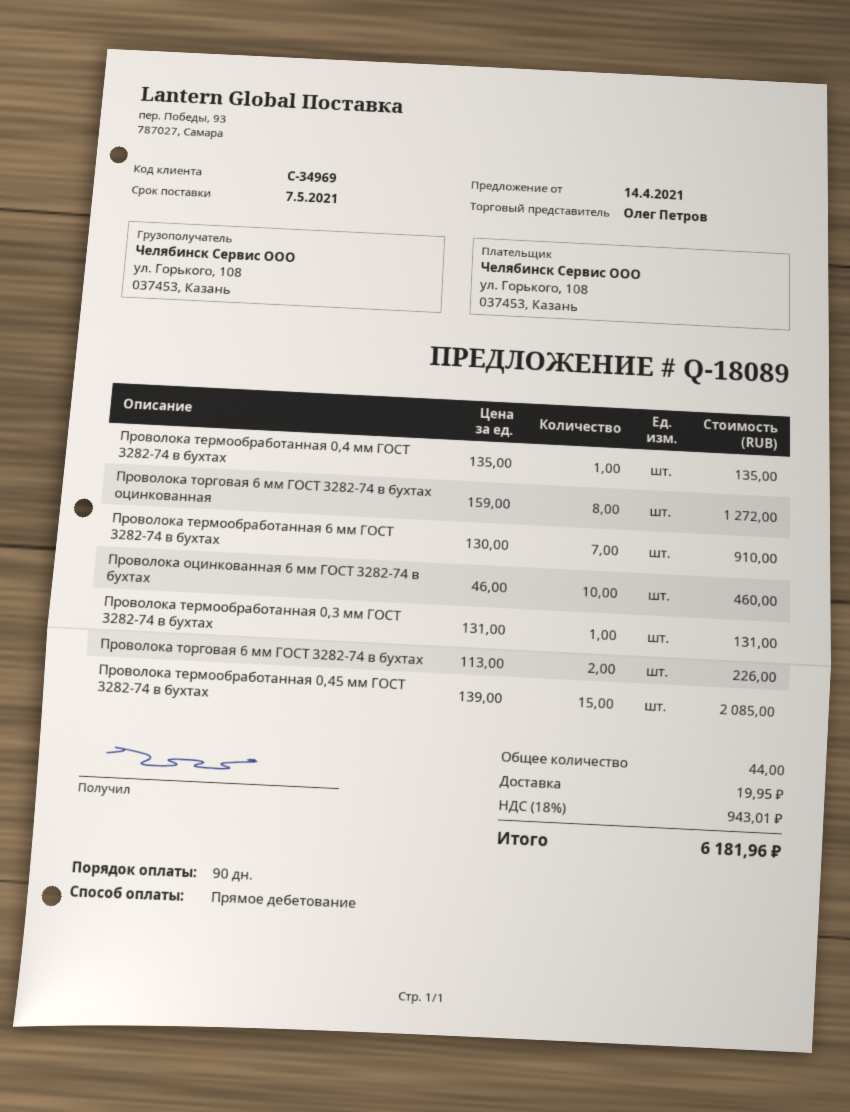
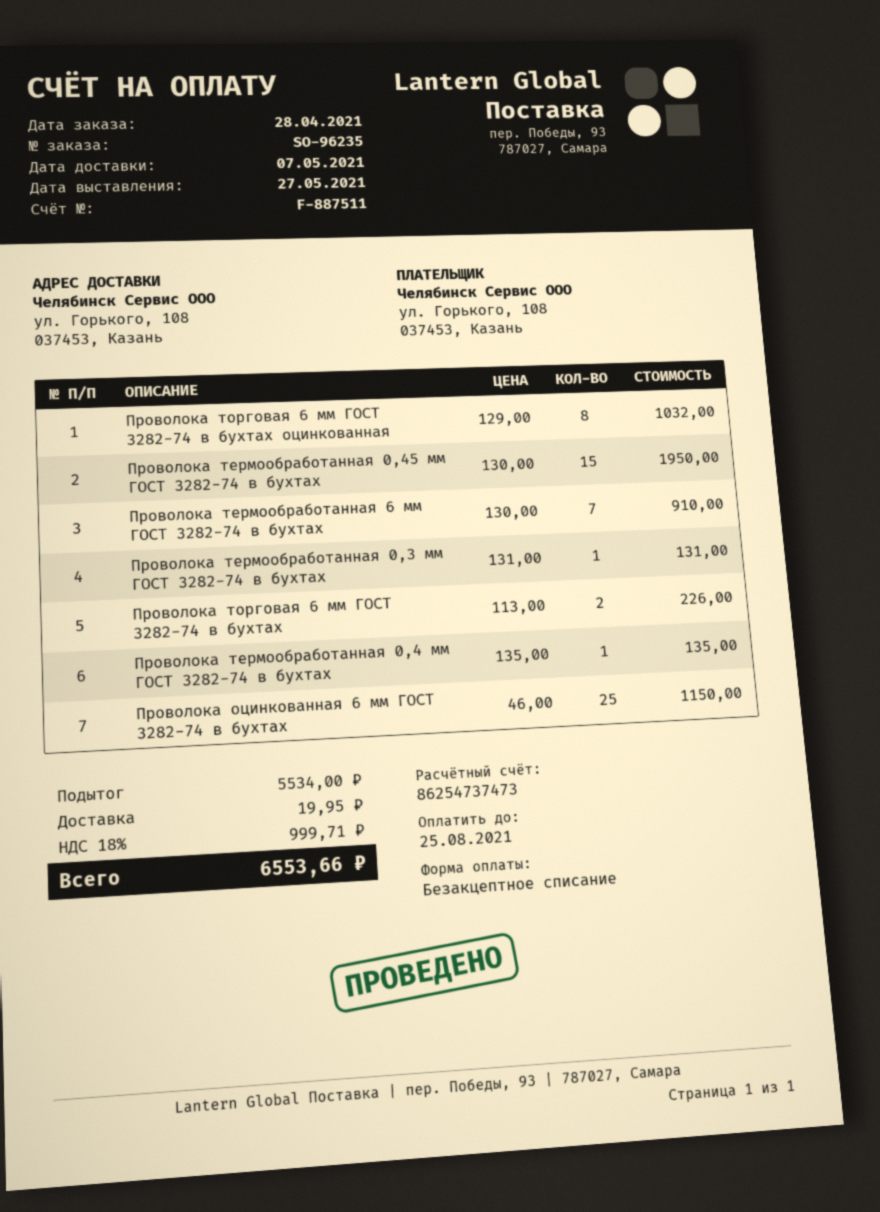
Проволока торговая 6 мм ГОСТ 3282-74 в бухтах оцинкованная: 8 x 159.00 = 1272.00 -> 8 x 129.00 = 1032.00
Проволока оцинкованная 6 мм ГОСТ 3282-74 в бухтах: 10 x 46.00 = 460.00 -> 25 x 46.00 = 1150.00
Проволока термообработанная 0,45 мм ГОСТ 3282-74 в бухтах: 15 x 139.00 = 2085.00 -> 15 x 130.00 = 1950.00
tax: 18% = 943.01 -> 18% = 999.71
total: 6181.96 -> 6553.66

